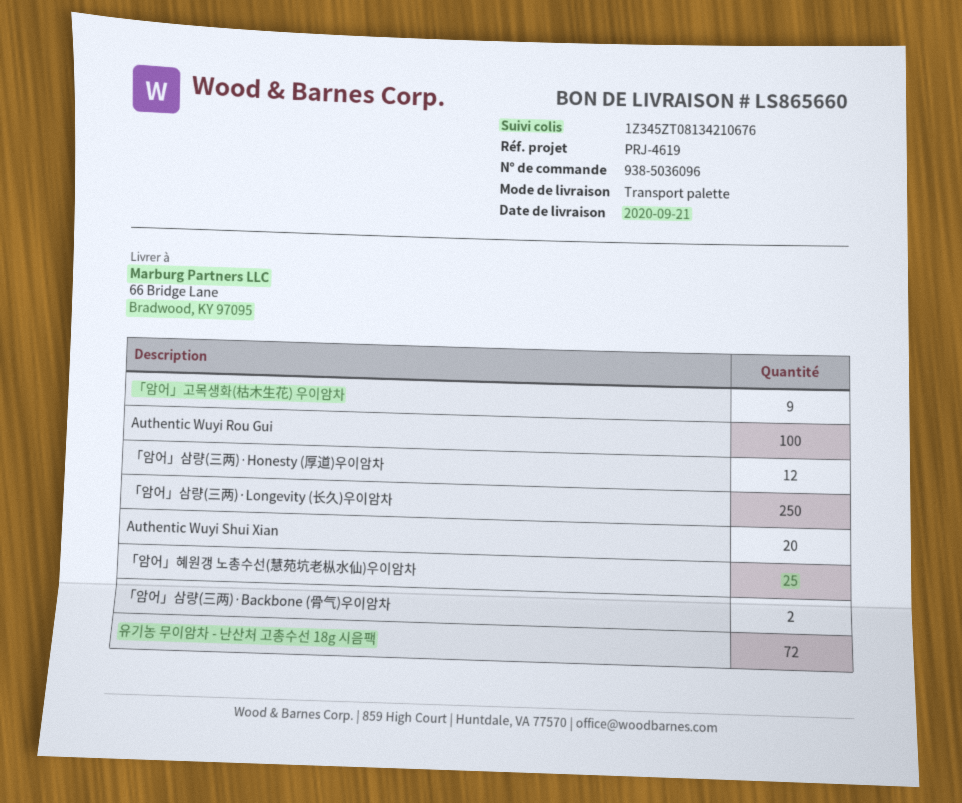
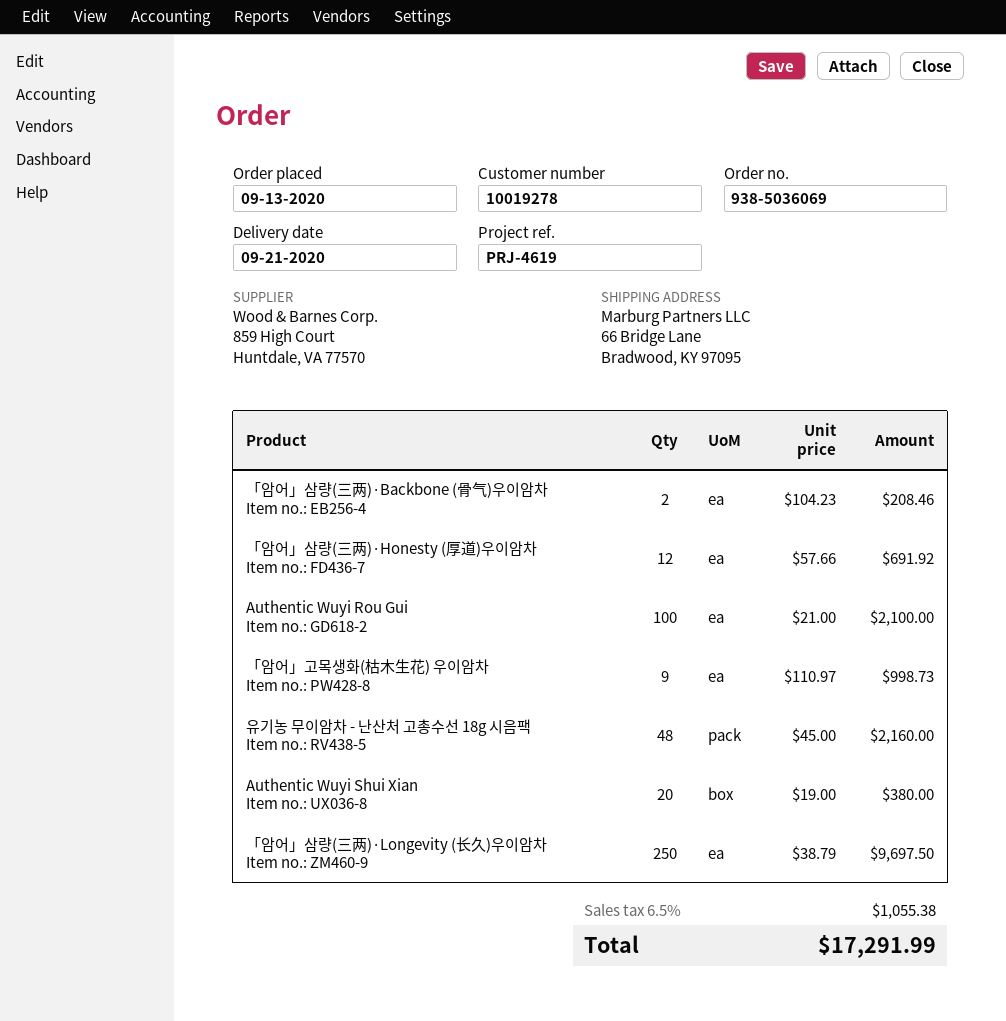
order number: 938-5036096 -> 938-5036069
「암어」혜원갱 노총수선(慧苑坑老枞水仙)우이암차: 25 -> none
유기농 무이암차 - 난산처 고총수선 18g 시음팩: 72 -> 48

